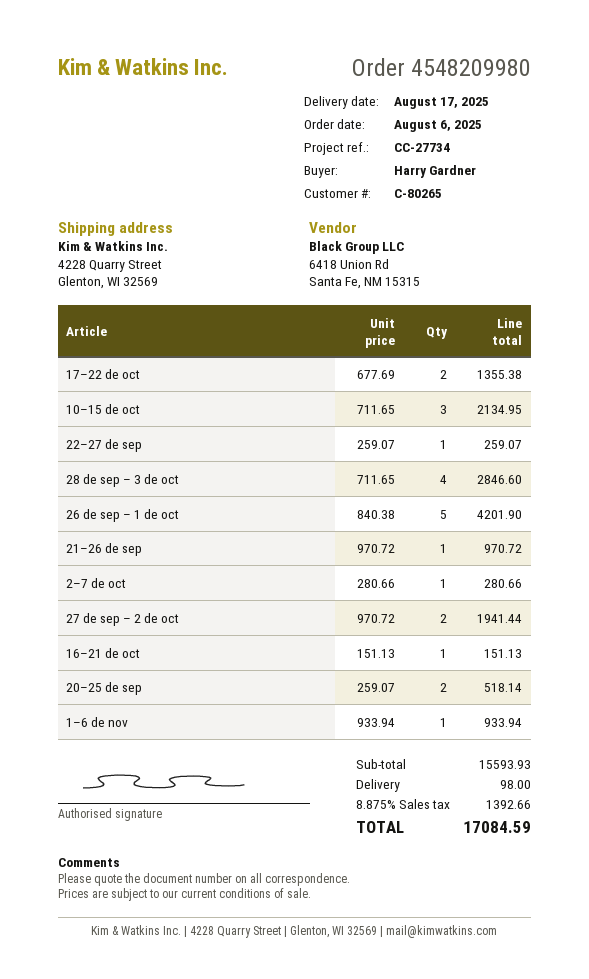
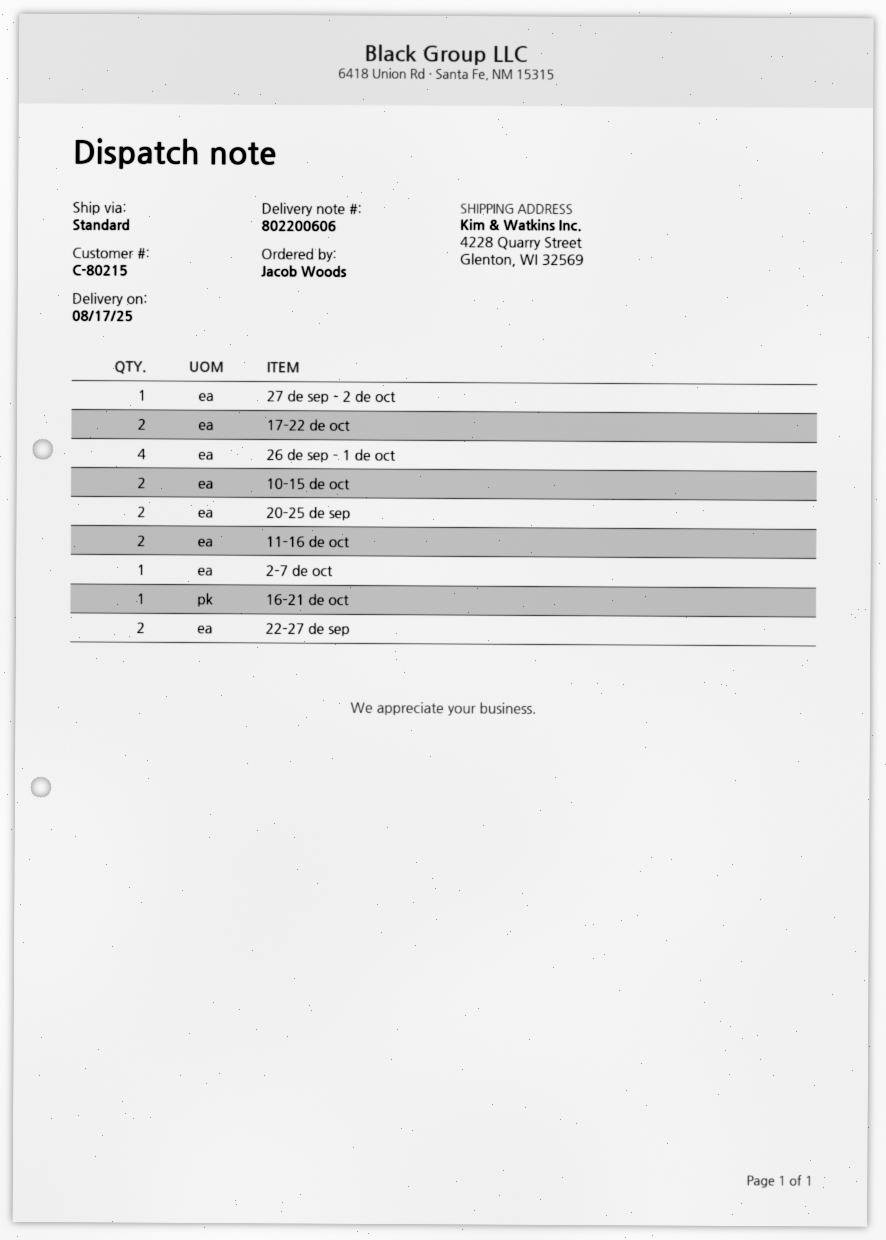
customer number: C-80265 -> C-80215
ordered by: Harry Gardner -> Jacob Woods
10–15 de oct: 3 -> 2
22–27 de sep: 1 -> 2
28 de sep – 3 de oct: 4 -> none
26 de sep – 1 de oct: 5 -> 4
21–26 de sep: 1 -> none
27 de sep – 2 de oct: 2 -> 1
1–6 de nov: 1 -> none
11–16 de oct: none -> 2

